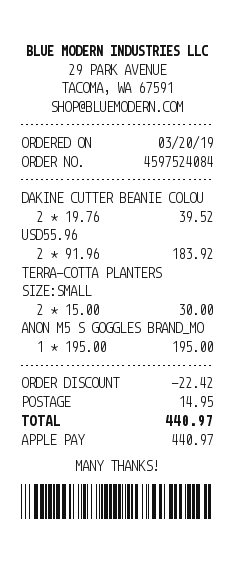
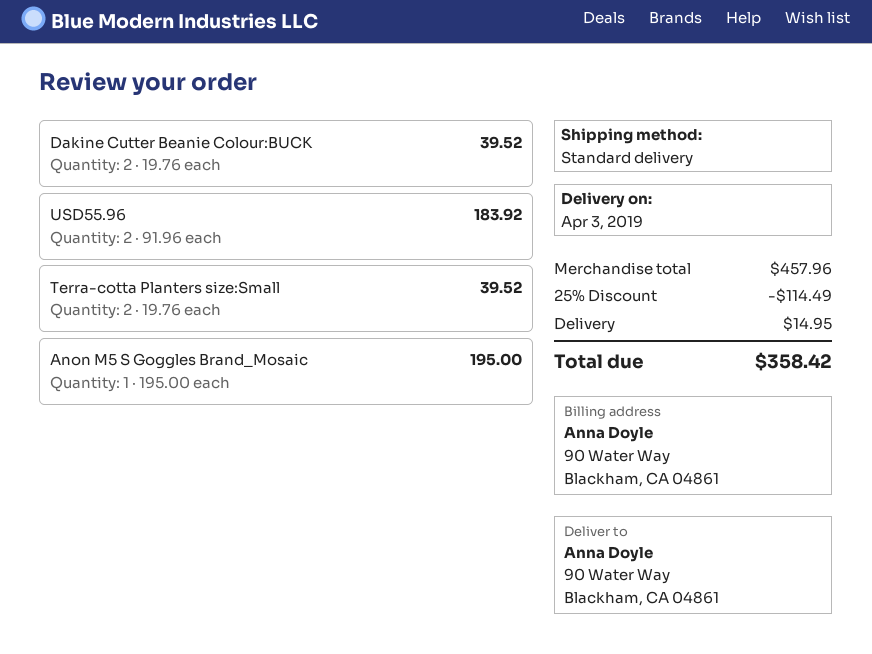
TERRA-COTTA PLANTERS SIZE:SMALL: 2 x 15.00 = 30.00 -> 2 x 19.76 = 39.52
discount: 22.42 -> 114.49
total: 440.97 -> 358.42

